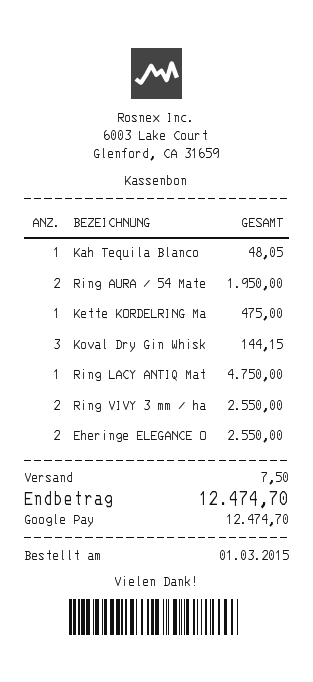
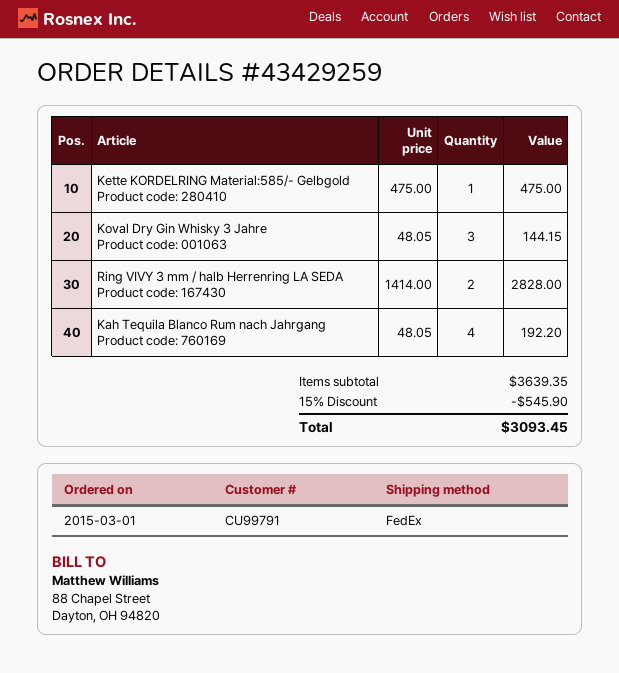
Kah Tequila Blanco: 1 for 48.05 -> 4 for 192.20
Ring AURA / 54 Mate: 2 for 1950.00 -> none
Ring LACY ANTIQ Mat: 1 for 4750.00 -> none
Ring VIVY 3 mm / ha: 2 for 2550.00 -> 2 for 2828.00
Eheringe ELEGANCE O: 2 for 2550.00 -> none
discount: none -> 15% = 545.90
shipping: 7.50 -> none
total: 12474.70 -> 3093.45

